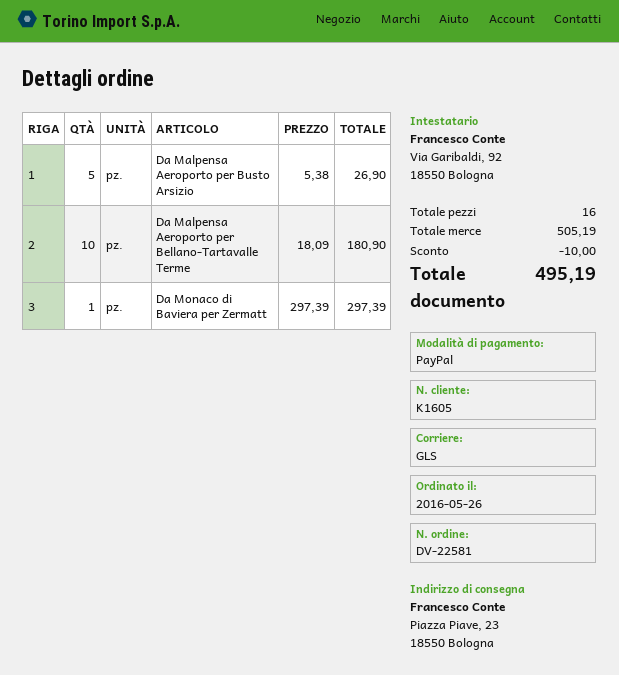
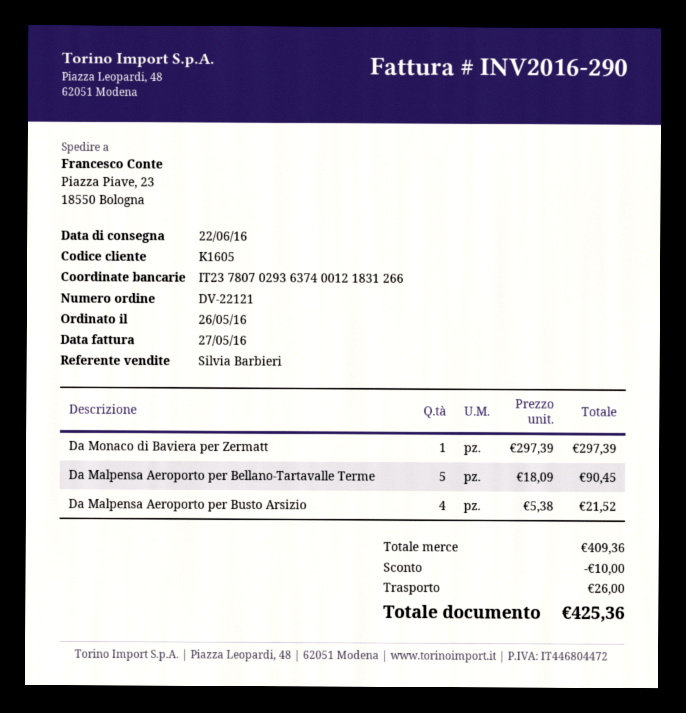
order number: DV-22581 -> DV-22121
Da Malpensa Aeroporto per Busto Arsizio: 5 x 5.38 = 26.90 -> 4 x 5.38 = 21.52
Da Malpensa Aeroporto per Bellano-Tartavalle Terme: 10 x 18.09 = 180.90 -> 5 x 18.09 = 90.45
subtotal: 505.19 -> 409.36
shipping: none -> 26.00
total: 495.19 -> 425.36

